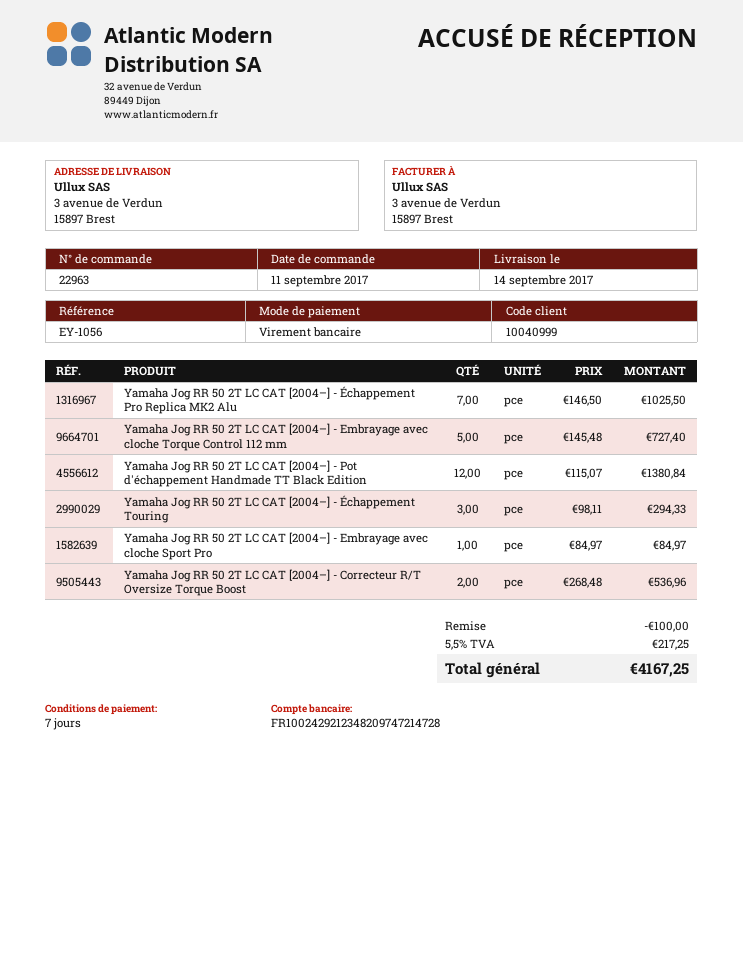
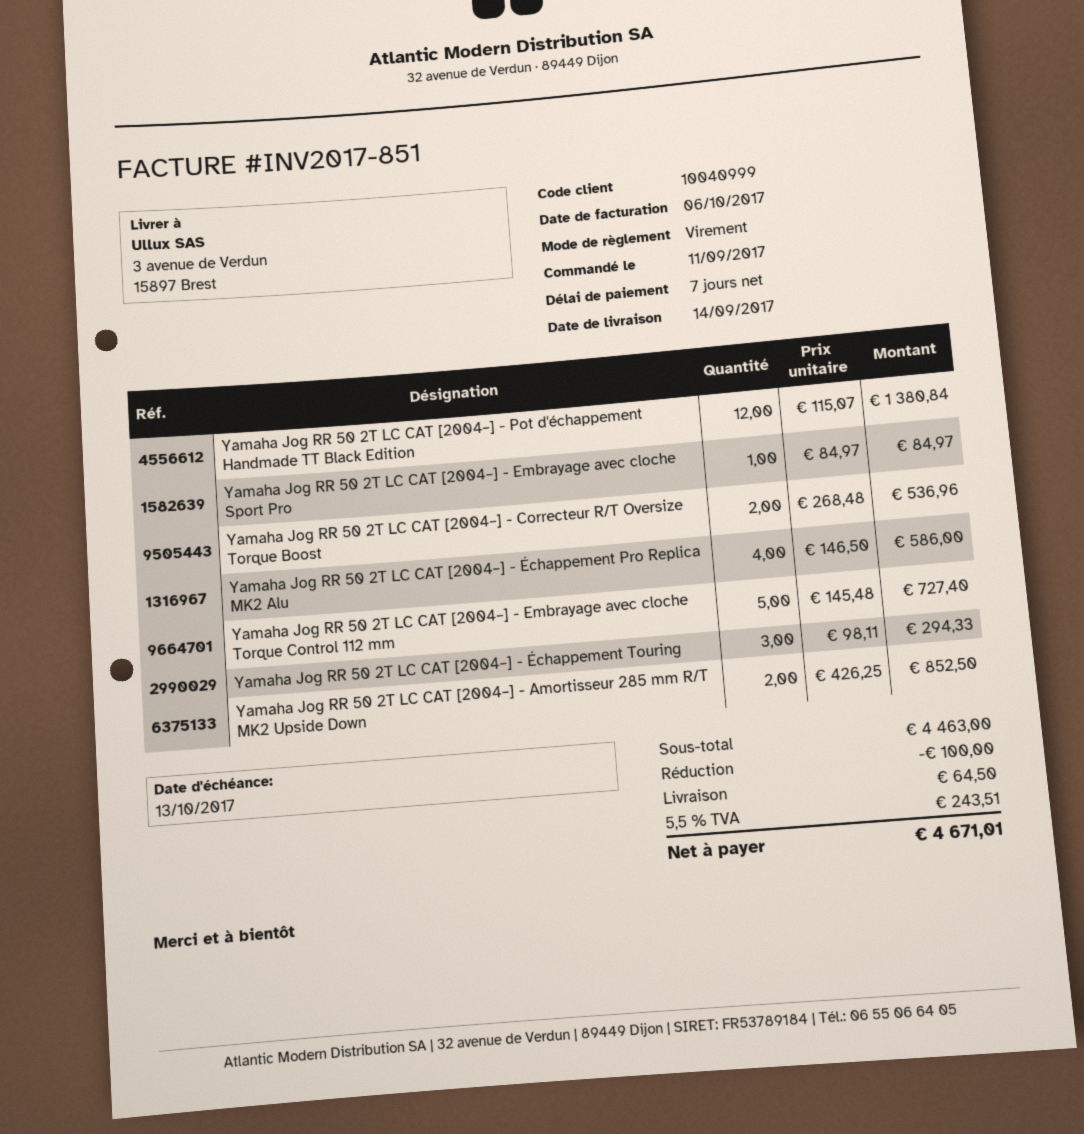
Yamaha Jog RR 50 2T LC CAT [2004–] - Échappement Pro Replica MK2 Alu: 7 x 146.50 = 1025.50 -> 4 x 146.50 = 586.00
Yamaha Jog RR 50 2T LC CAT [2004–] - Amortisseur 285 mm R/T MK2 Upside Down: none -> 2 x 426.25 = 852.50
shipping: none -> 64.50
tax: 5.5% = 217.25 -> 5.5% = 243.51
total: 4167.25 -> 4671.01

